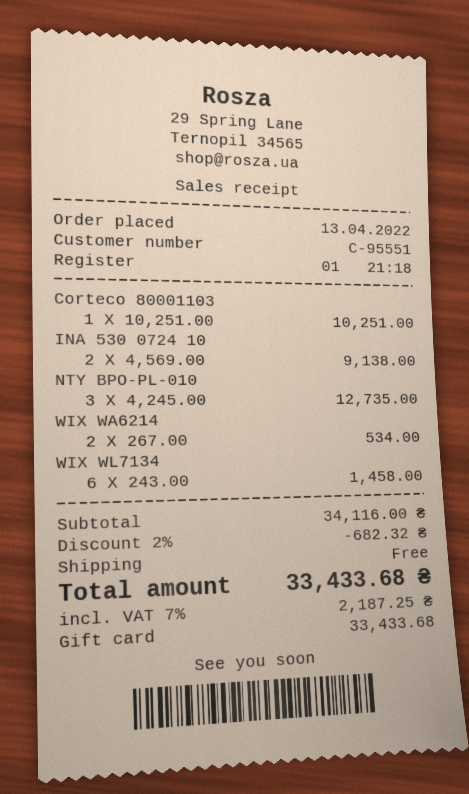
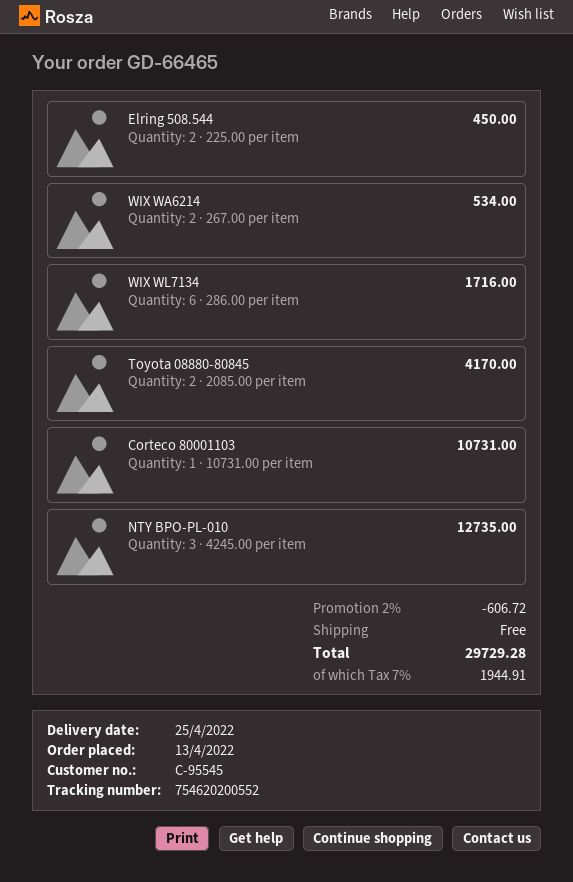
customer number: C-95551 -> C-95545
Corteco 80001103: 1 x 10251.00 = 10251.00 -> 1 x 10731.00 = 10731.00
INA 530 0724 10: 2 x 4569.00 = 9138.00 -> none
WIX WL7134: 6 x 243.00 = 1458.00 -> 6 x 286.00 = 1716.00
Elring 508.544: none -> 2 x 225.00 = 450.00
Toyota 08880-80845: none -> 2 x 2085.00 = 4170.00
discount: 2% = 682.32 -> 2% = 606.72
tax: 7% = 2187.25 -> 7% = 1944.91
total: 33433.68 -> 29729.28

